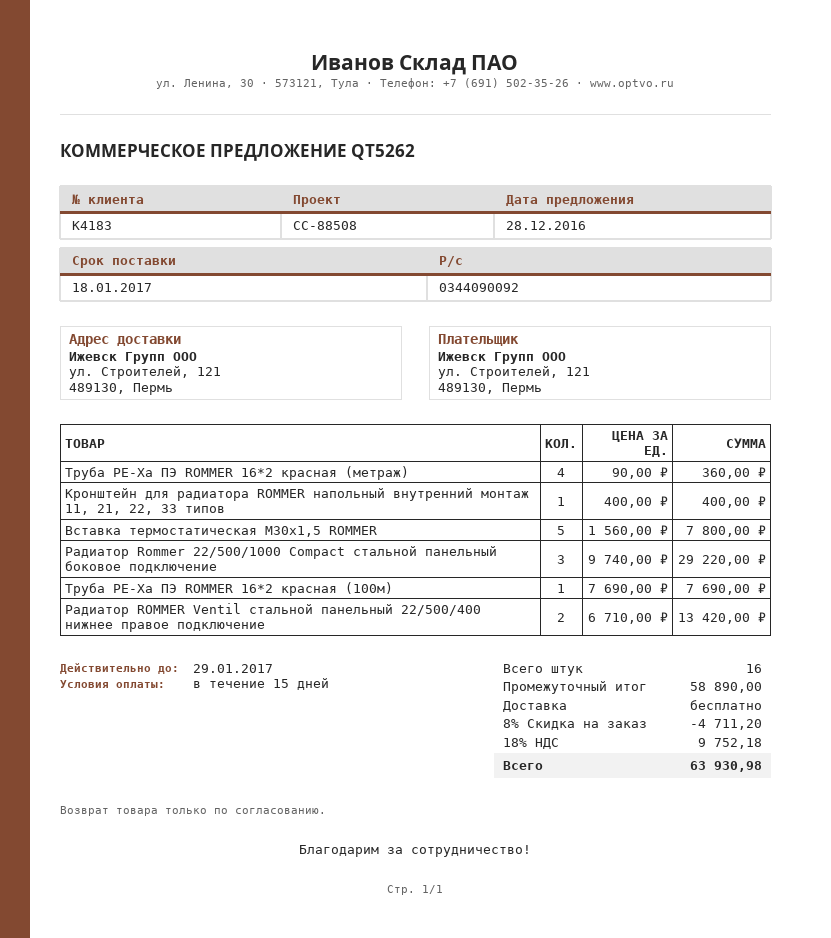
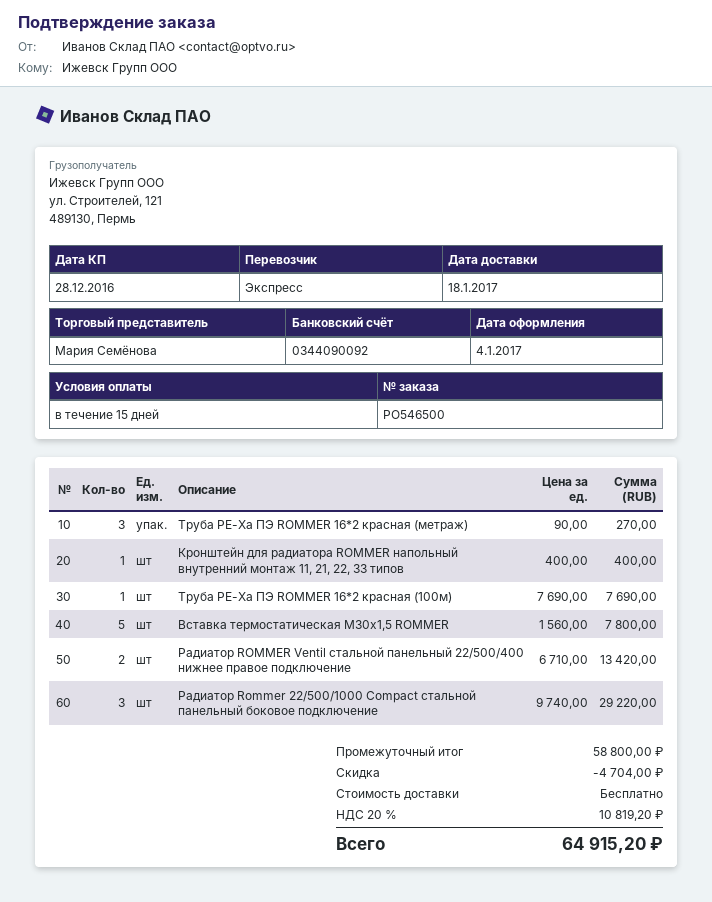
Труба PE-Xa ПЭ ROMMER 16*2 красная (метраж): 4 x 90.00 = 360.00 -> 3 x 90.00 = 270.00
subtotal: 58890.00 -> 58800.00
discount: 4711.20 -> 4704.00
tax: 18% = 9752.18 -> 20% = 10819.20
total: 63930.98 -> 64915.20

